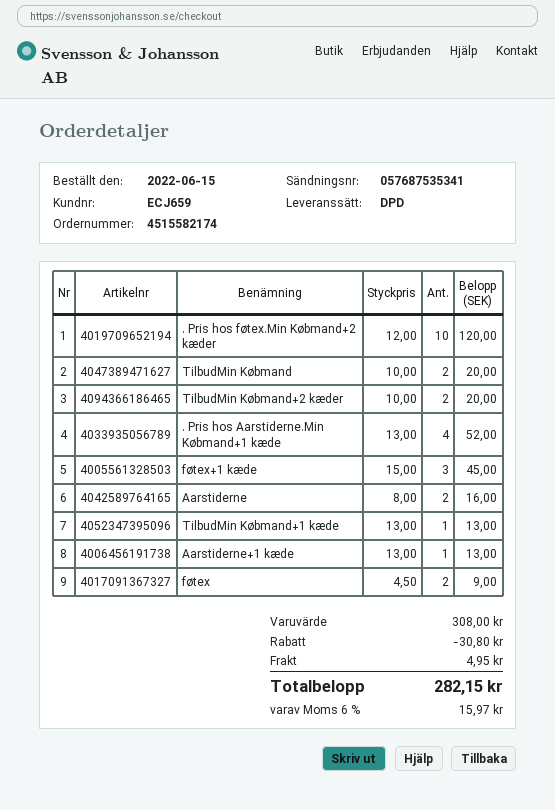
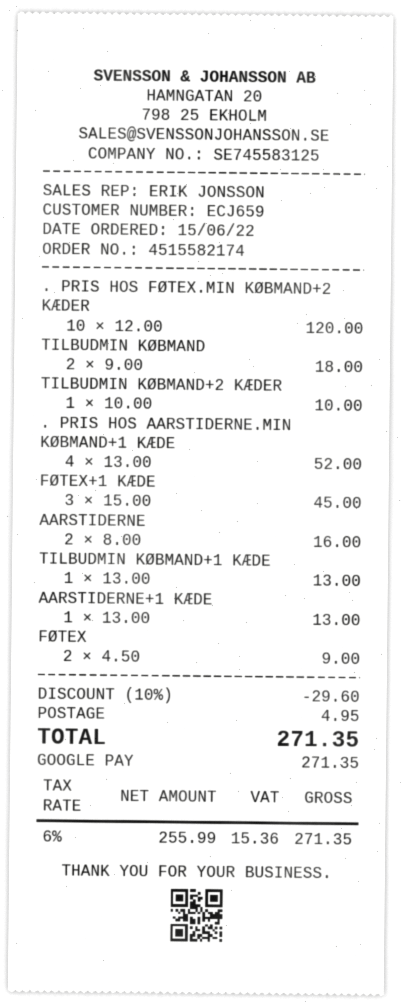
TilbudMin Købmand: 2 x 10.00 = 20.00 -> 2 x 9.00 = 18.00
TilbudMin Købmand+2 kæder: 2 x 10.00 = 20.00 -> 1 x 10.00 = 10.00
discount: 30.80 -> 29.60
tax: 6% = 15.97 -> 6% = 15.36
total: 282.15 -> 271.35

